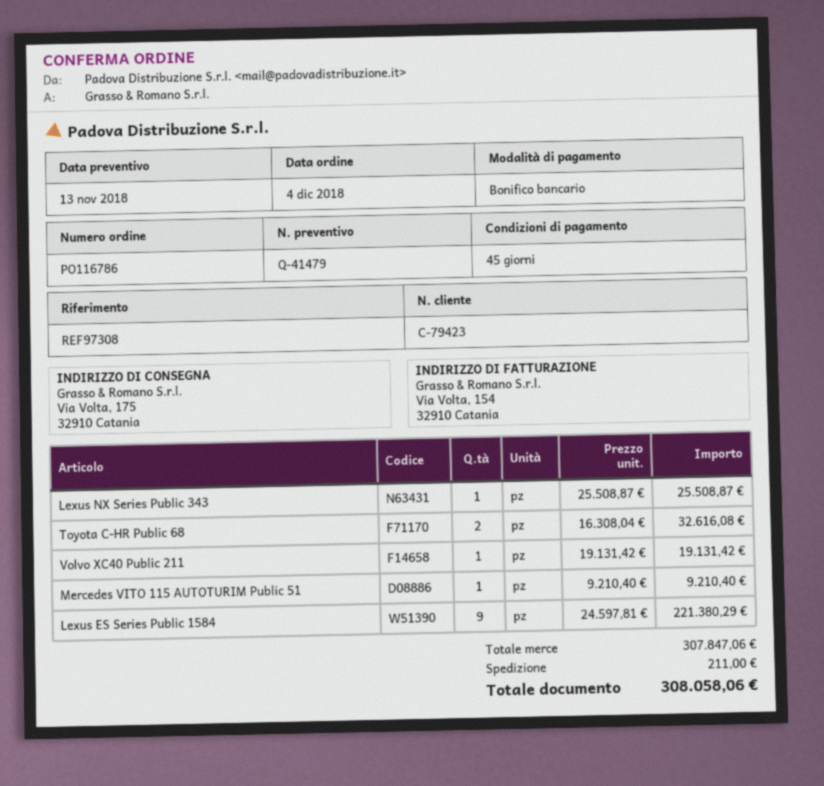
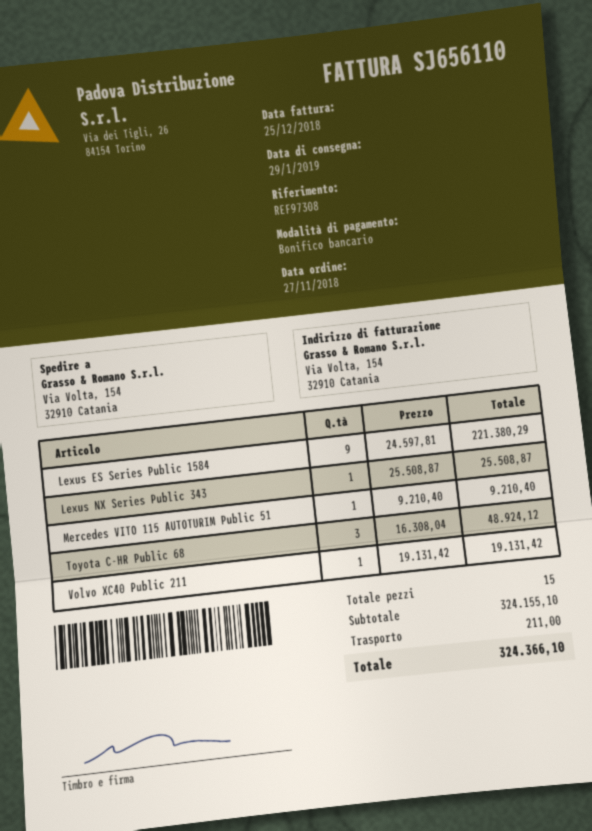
order date: 2018-12-04 -> 2018-11-27
ship to: Via Volta, 175, 32910 Catania -> Via Volta, 154, 32910 Catania
Toyota C-HR Public 68: 2 x 16308.04 = 32616.08 -> 3 x 16308.04 = 48924.12
subtotal: 307847.06 -> 324155.10
total: 308058.06 -> 324366.10

